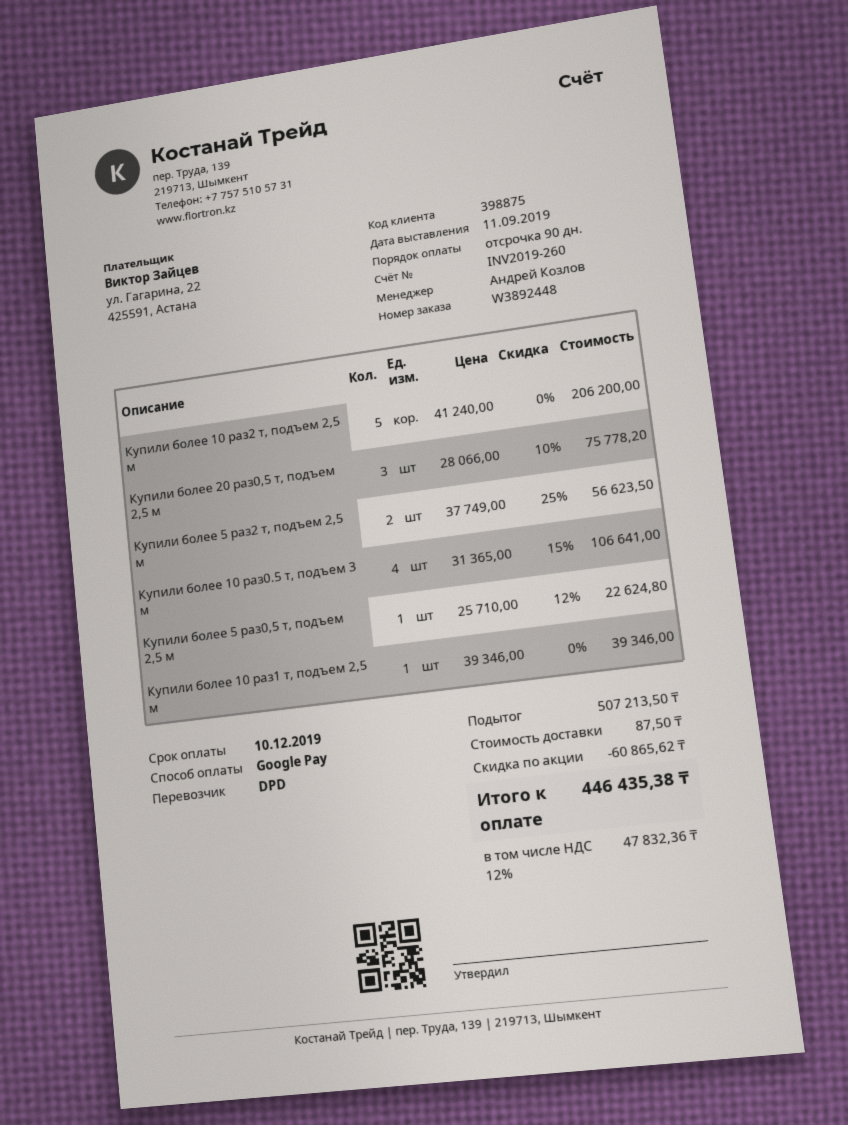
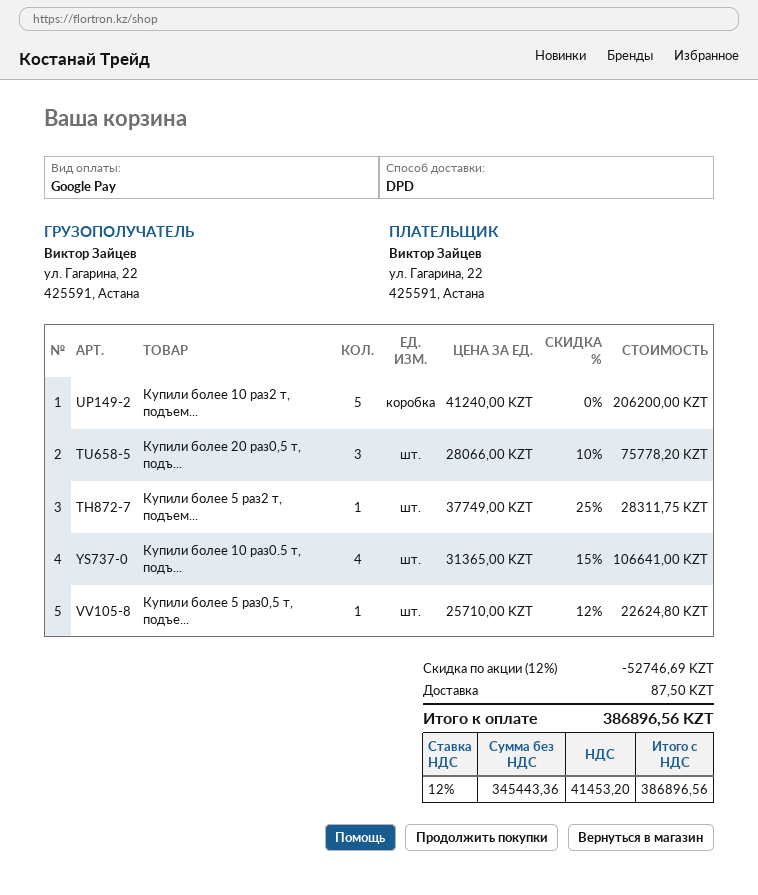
Купили более 5 раз2 т, подъем 2,5 м: 2 x 37749.00 - 25% = 56623.50 -> 1 x 37749.00 - 25% = 28311.75
Купили более 10 раз1 т, подъем 2,5 м: 1 x 39346.00 = 39346.00 -> none
discount: 60865.62 -> 52746.69
tax: 12% = 47832.36 -> 12% = 41453.20
total: 446435.38 -> 386896.56

